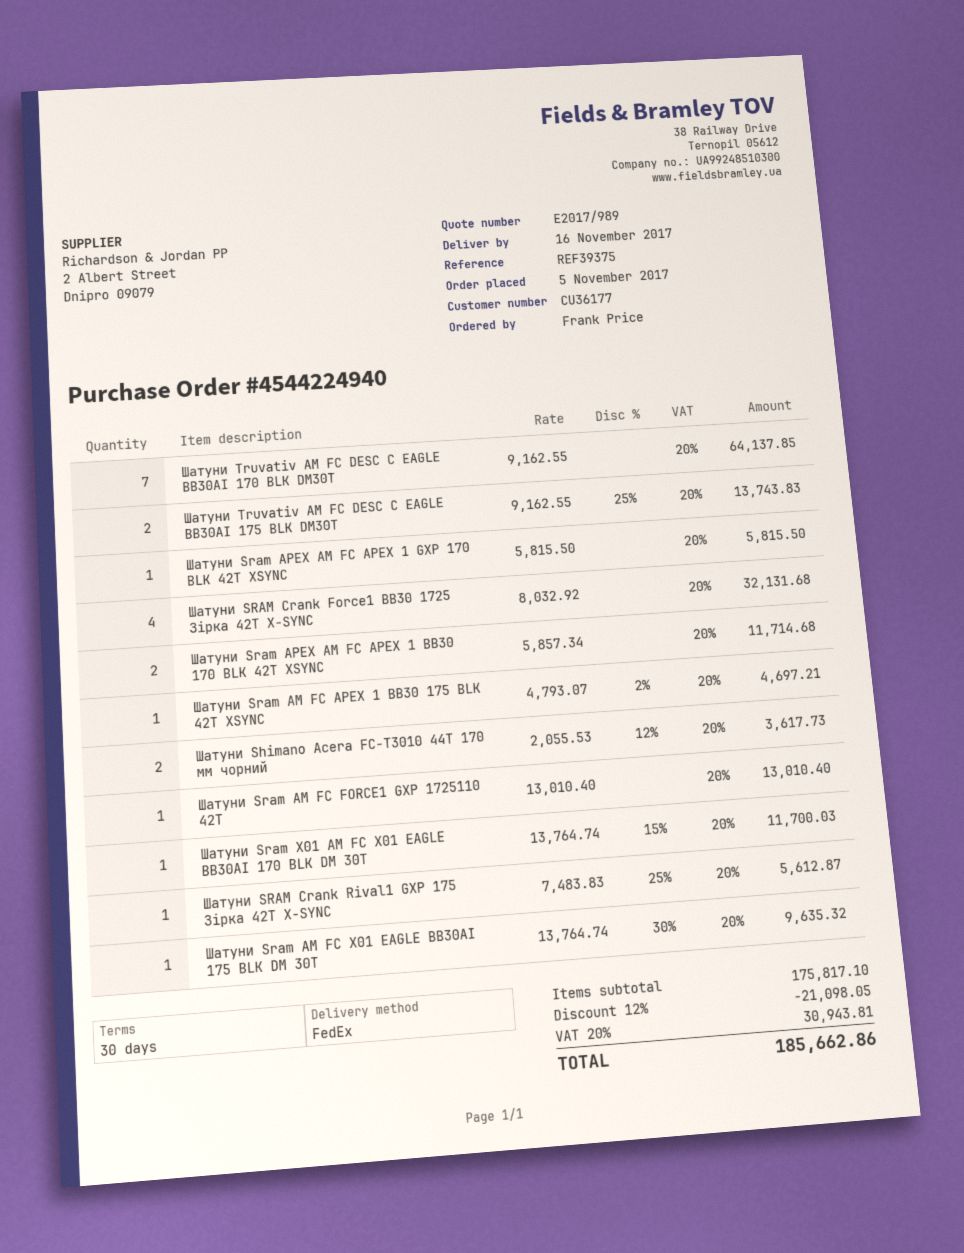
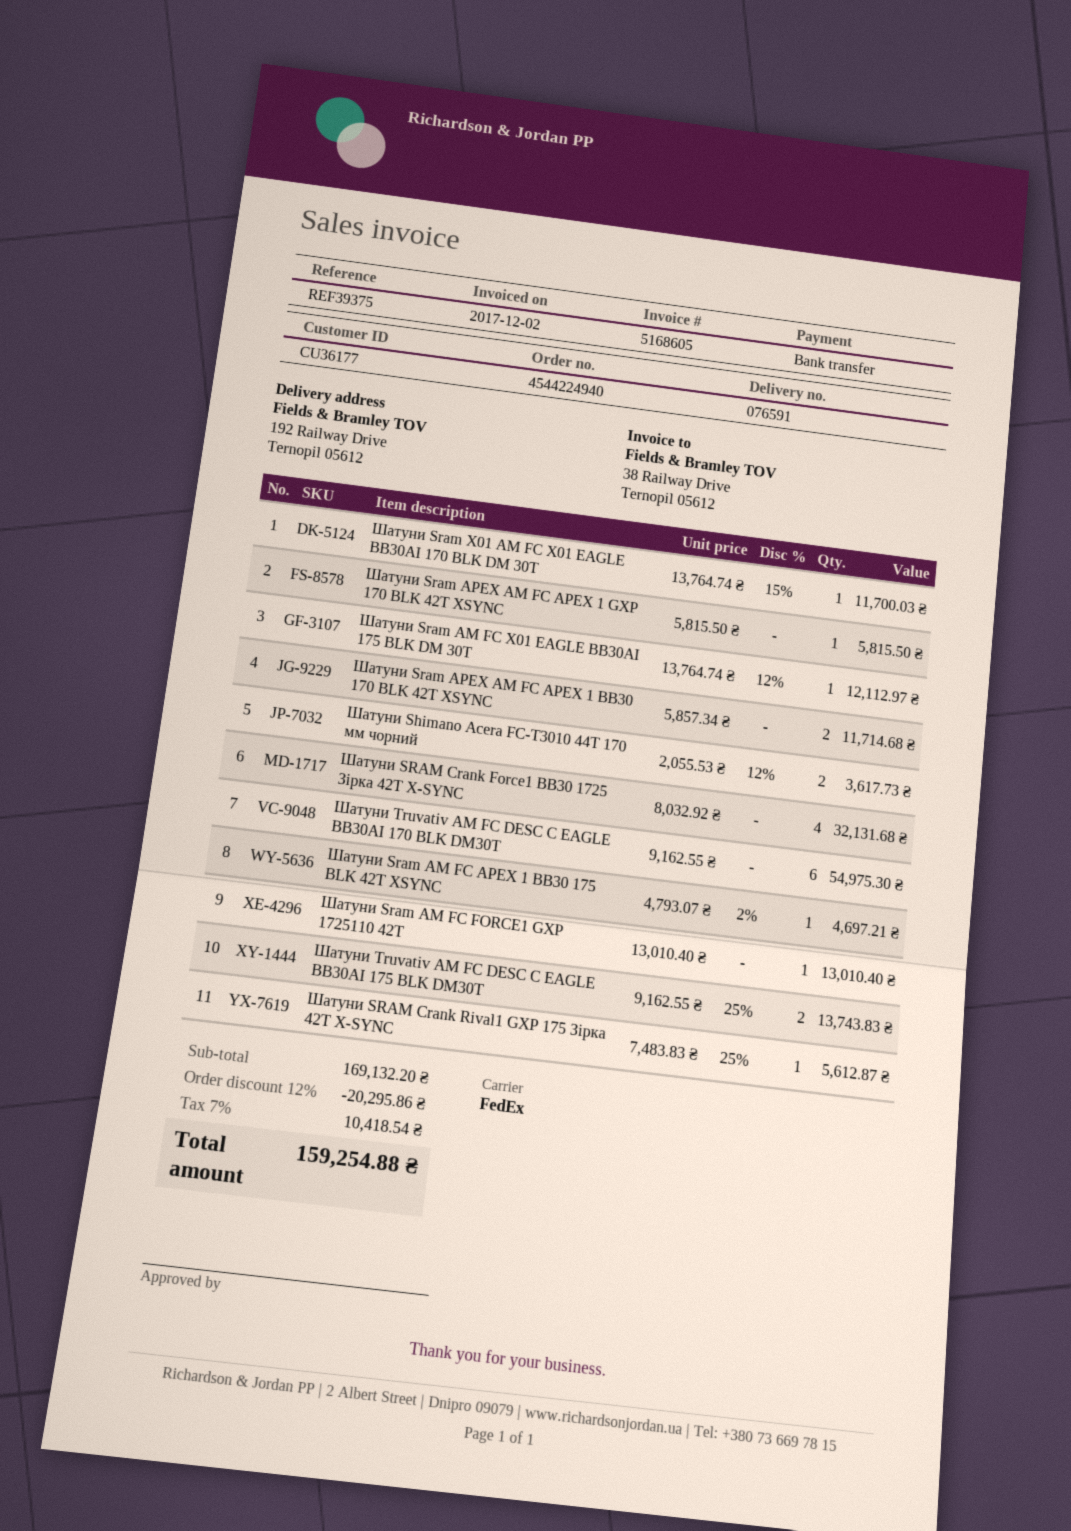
Шатуни Truvativ AM FC DESC C EAGLE BB30AI 170 BLK DM30T: 7 x 9162.55 = 64137.85 -> 6 x 9162.55 = 54975.30
Шатуни Sram AM FC X01 EAGLE BB30AI 175 BLK DM 30T: 1 x 13764.74 - 30% = 9635.32 -> 1 x 13764.74 - 12% = 12112.97
subtotal: 175817.10 -> 169132.20
discount: 12% = 21098.05 -> 12% = 20295.86
tax: 20% = 30943.81 -> 7% = 10418.54
total: 185662.86 -> 159254.88

